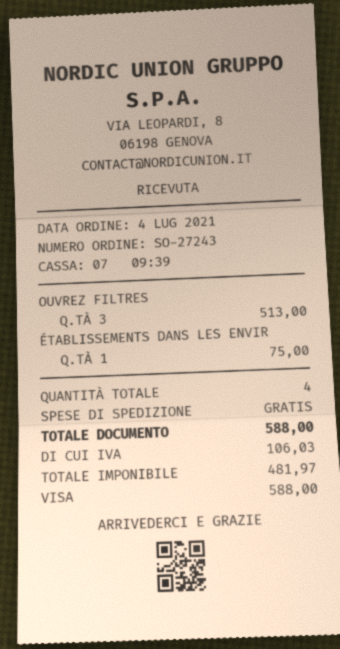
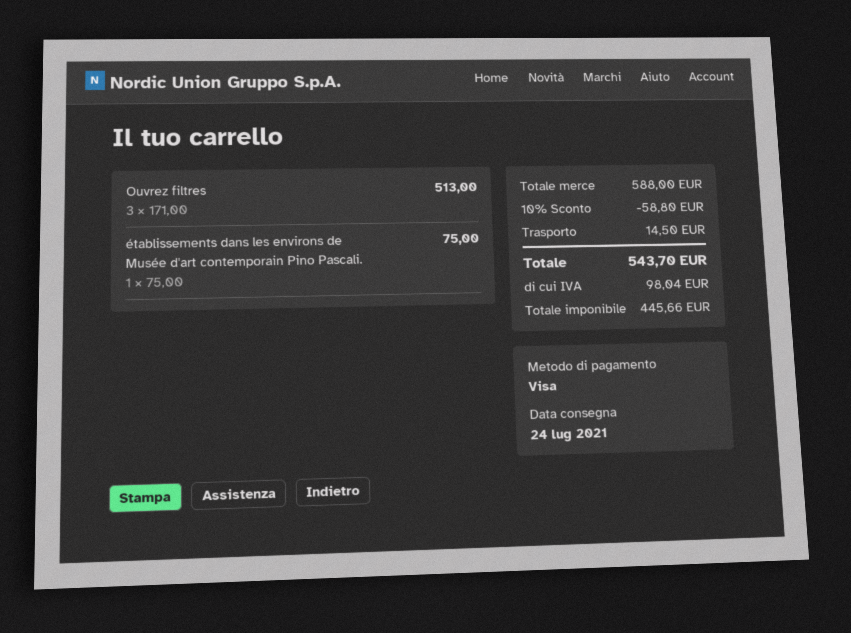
discount: none -> 10% = 58.80
shipping: 0.00 -> 14.50
net: 481.97 -> 445.66
tax: 106.03 -> 98.04
total: 588.00 -> 543.70

